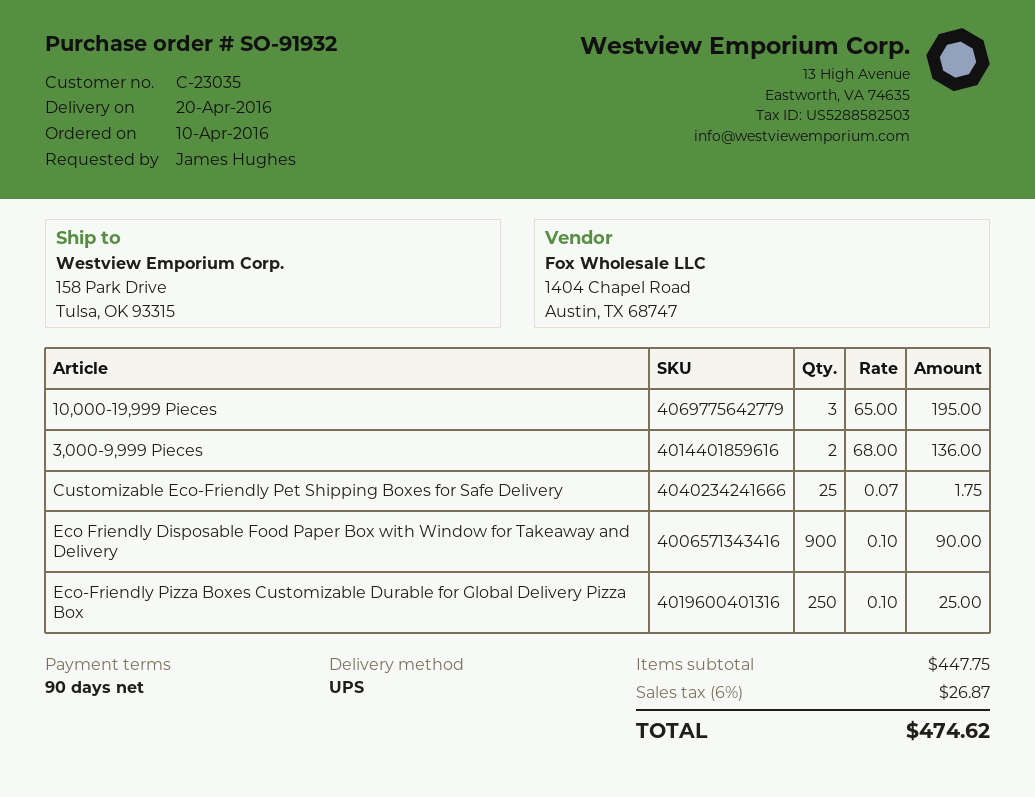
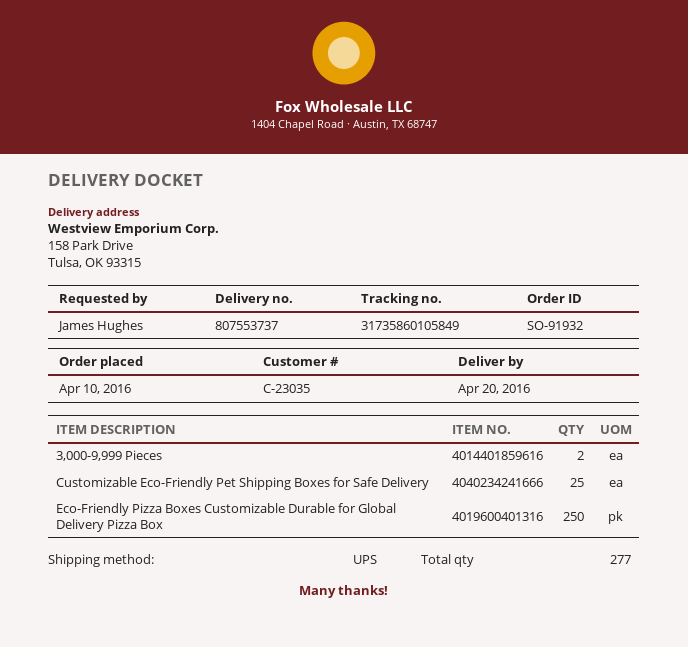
10,000-19,999 Pieces: 3 -> none
Eco Friendly Disposable Food Paper Box with Window for Takeaway and Delivery: 900 -> none

